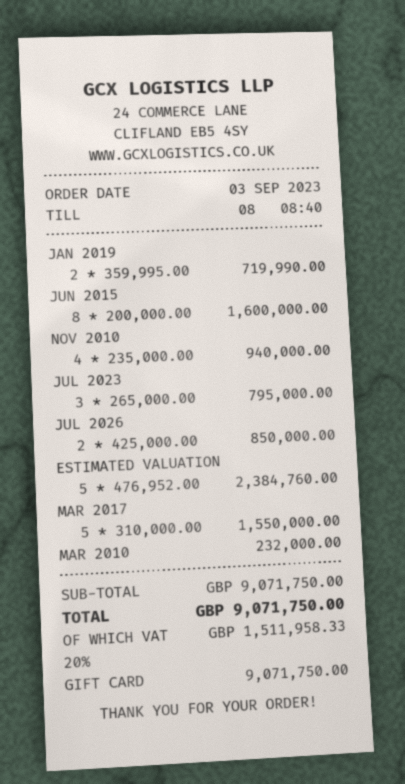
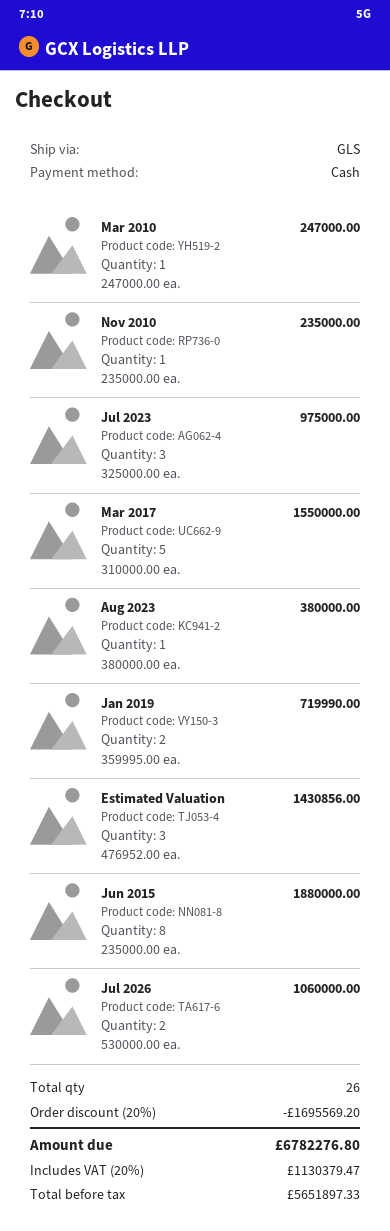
payment method: gift card -> cash
JUN 2015: 8 x 200000.00 = 1600000.00 -> 8 x 235000.00 = 1880000.00
NOV 2010: 4 x 235000.00 = 940000.00 -> 1 x 235000.00 = 235000.00
JUL 2023: 3 x 265000.00 = 795000.00 -> 3 x 325000.00 = 975000.00
JUL 2026: 2 x 425000.00 = 850000.00 -> 2 x 530000.00 = 1060000.00
ESTIMATED VALUATION: 5 x 476952.00 = 2384760.00 -> 3 x 476952.00 = 1430856.00
MAR 2010: 1 x 232000.00 = 232000.00 -> 1 x 247000.00 = 247000.00
Aug 2023: none -> 1 x 380000.00 = 380000.00
discount: none -> 20% = 1695569.20
tax: 20% = 1511958.33 -> 20% = 1130379.47
total: 9071750.00 -> 6782276.80

